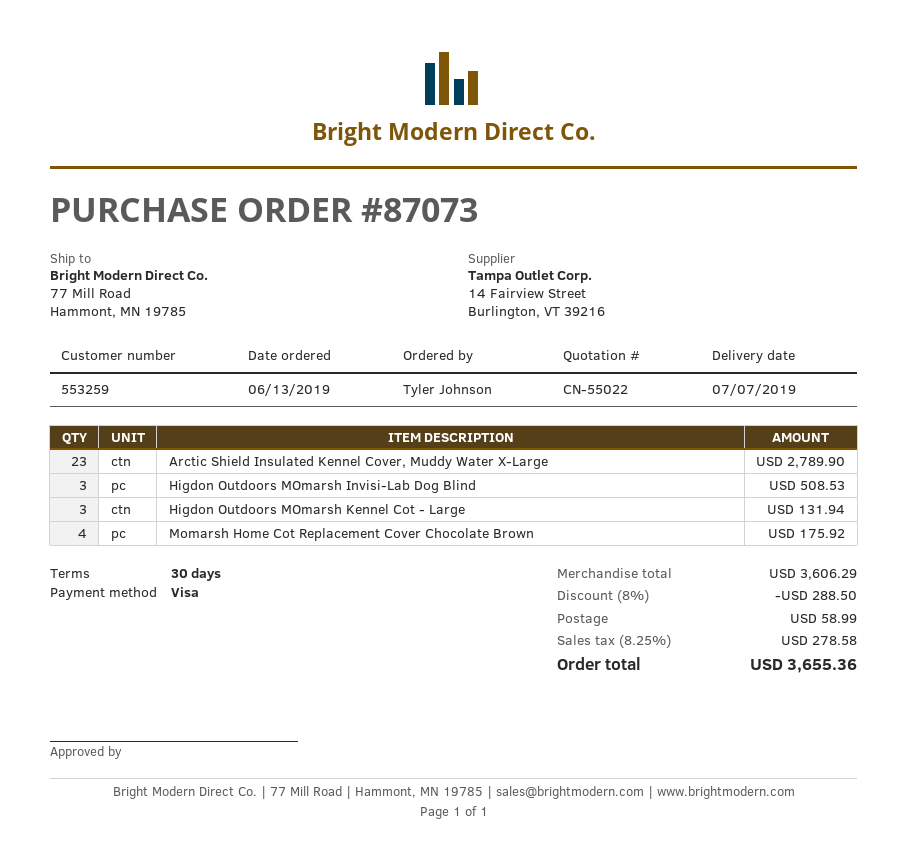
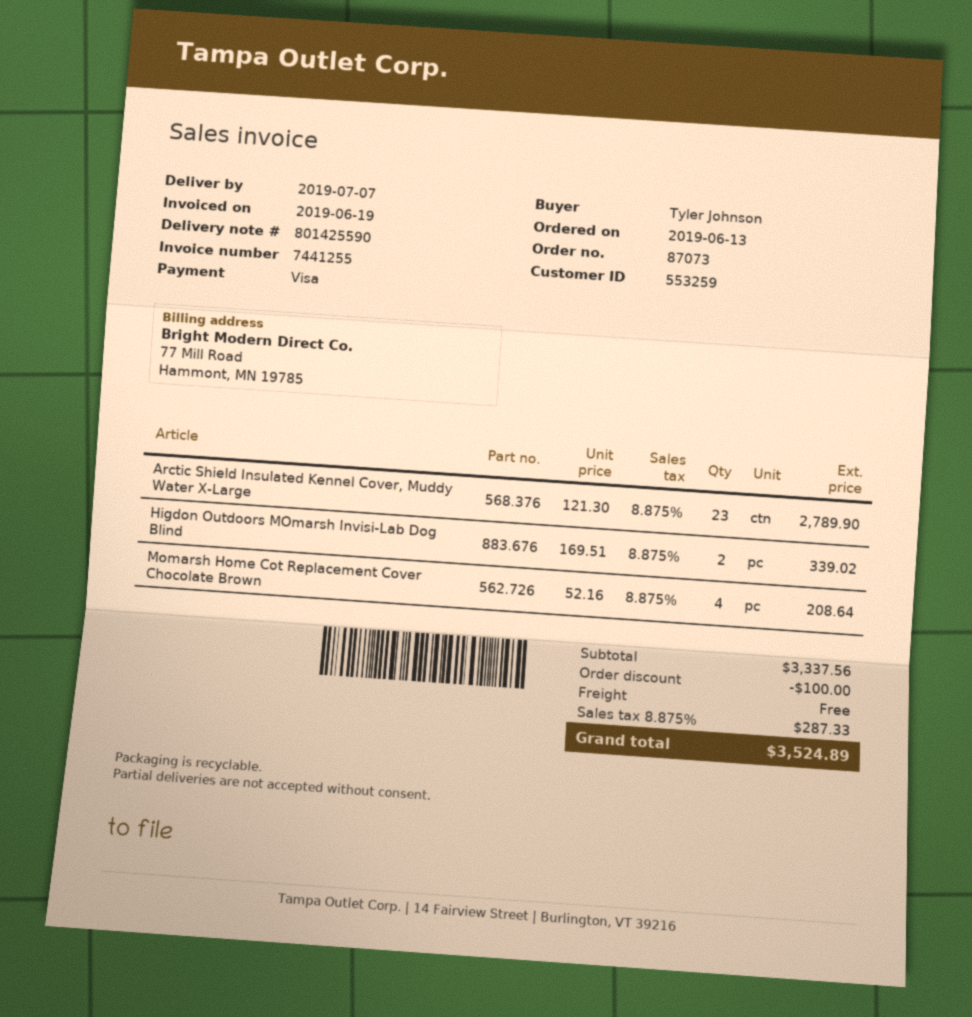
Higdon Outdoors MOmarsh Invisi-Lab Dog Blind: 3 for 508.53 -> 2 for 339.02
Higdon Outdoors MOmarsh Kennel Cot - Large: 3 for 131.94 -> none
Momarsh Home Cot Replacement Cover Chocolate Brown: 4 for 175.92 -> 4 for 208.64
subtotal: 3606.29 -> 3337.56
discount: 288.50 -> 100.00
shipping: 58.99 -> 0.00
tax: 8.25% = 278.58 -> 8.875% = 287.33
total: 3655.36 -> 3524.89

